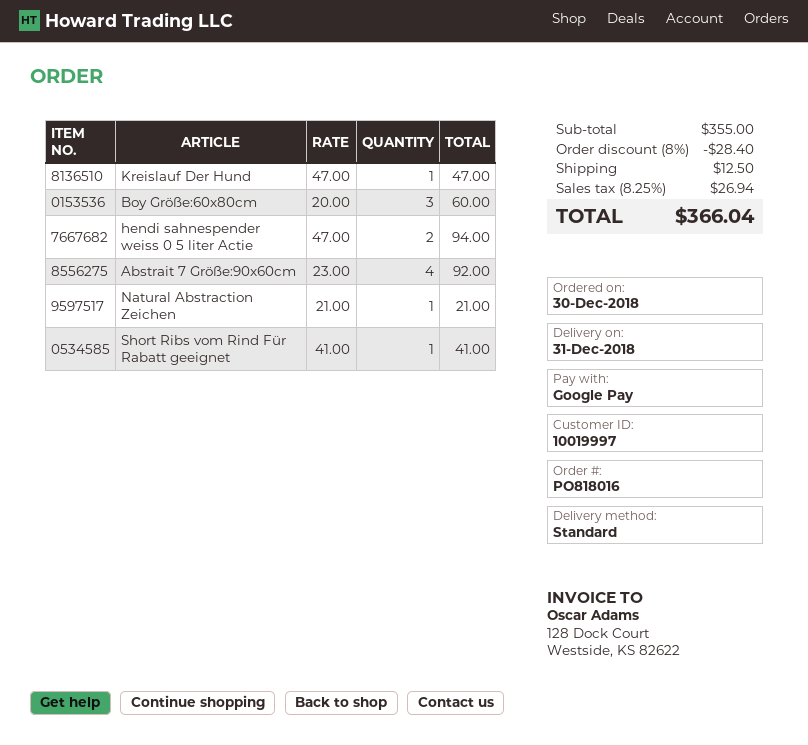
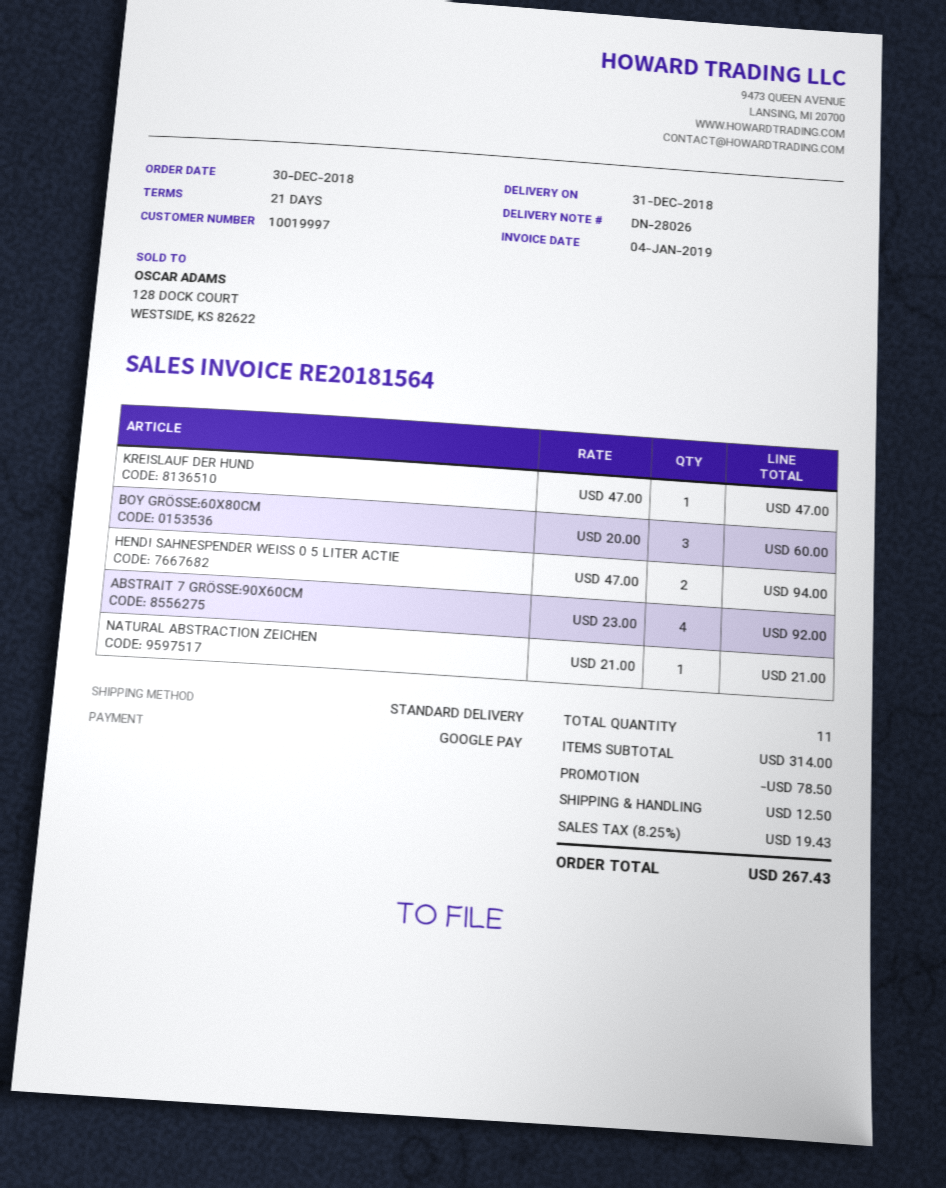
Short Ribs vom Rind Für Rabatt geeignet: 1 x 41.00 = 41.00 -> none
subtotal: 355.00 -> 314.00
discount: 28.40 -> 78.50
tax: 8.25% = 26.94 -> 8.25% = 19.43
total: 366.04 -> 267.43

